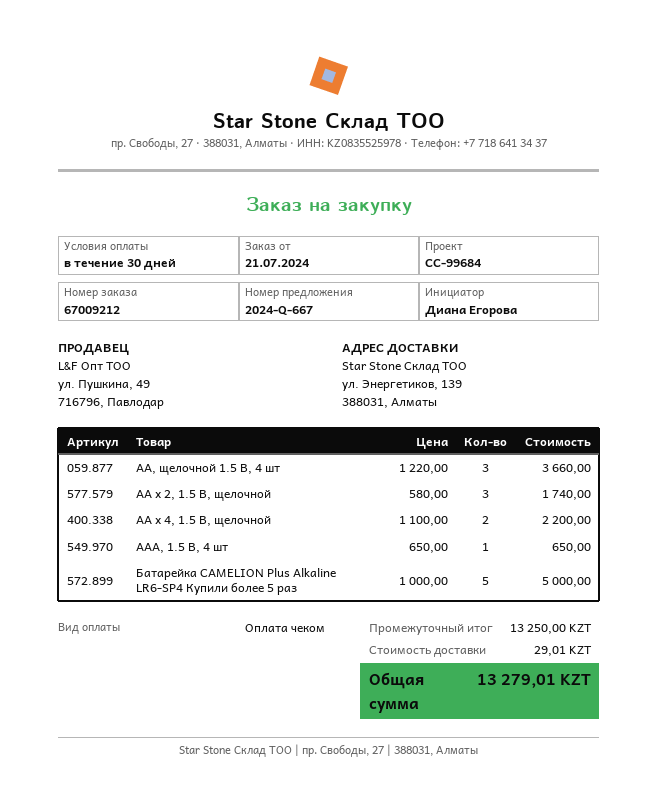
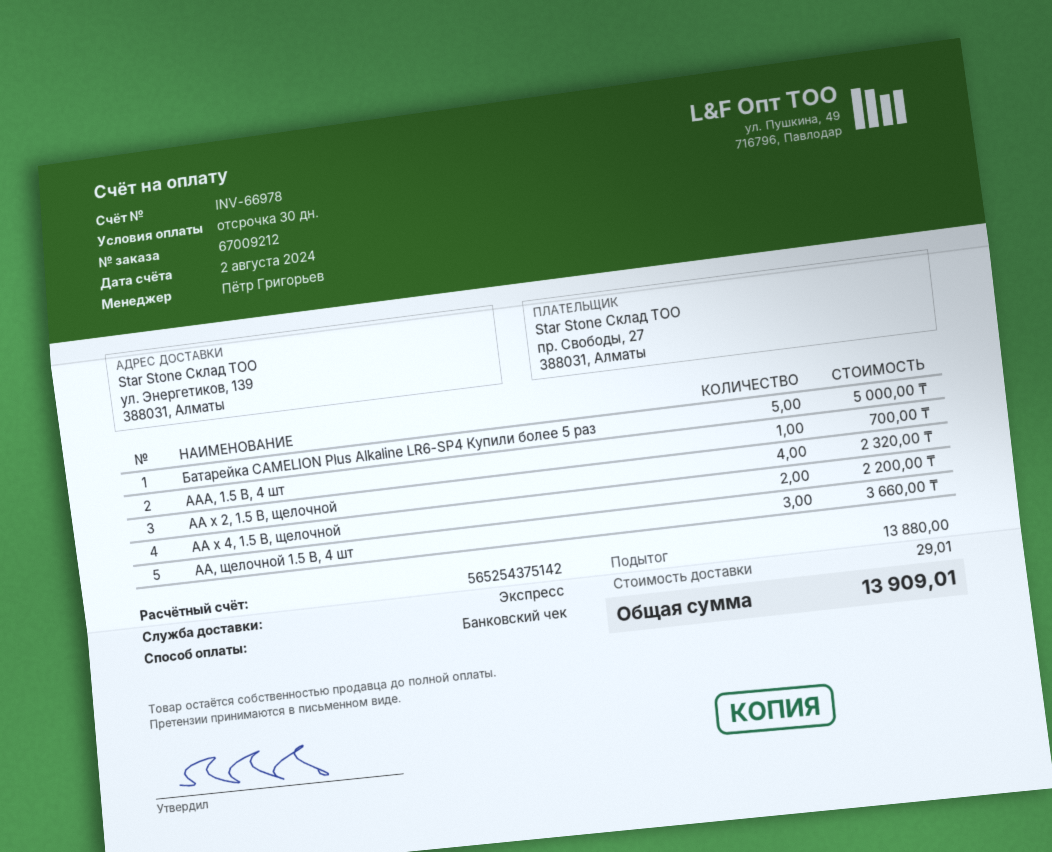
АА х 2, 1.5 В, щелочной: 3 for 1740.00 -> 4 for 2320.00
ААА, 1.5 В, 4 шт: 1 for 650.00 -> 1 for 700.00
subtotal: 13250.00 -> 13880.00
total: 13279.01 -> 13909.01

